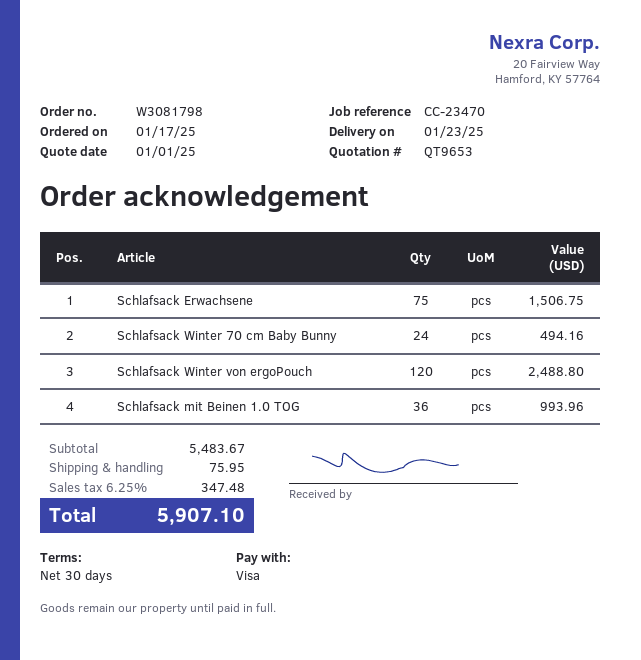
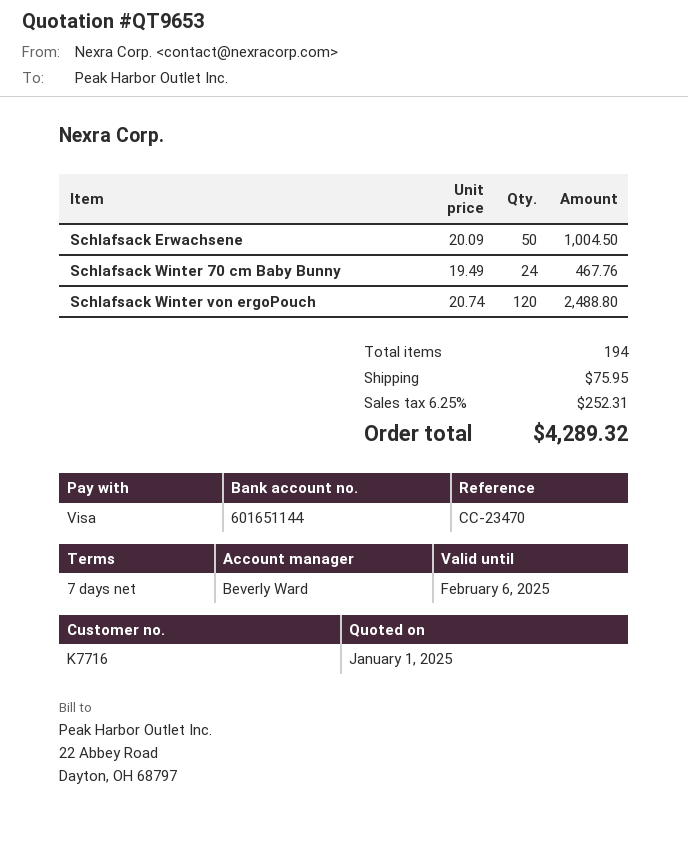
payment terms: 30 days -> 7 days
Schlafsack Erwachsene: 75 for 1506.75 -> 50 for 1004.50
Schlafsack Winter 70 cm Baby Bunny: 24 for 494.16 -> 24 for 467.76
Schlafsack mit Beinen 1.0 TOG: 36 for 993.96 -> none
tax: 6.25% = 347.48 -> 6.25% = 252.31
total: 5907.10 -> 4289.32

